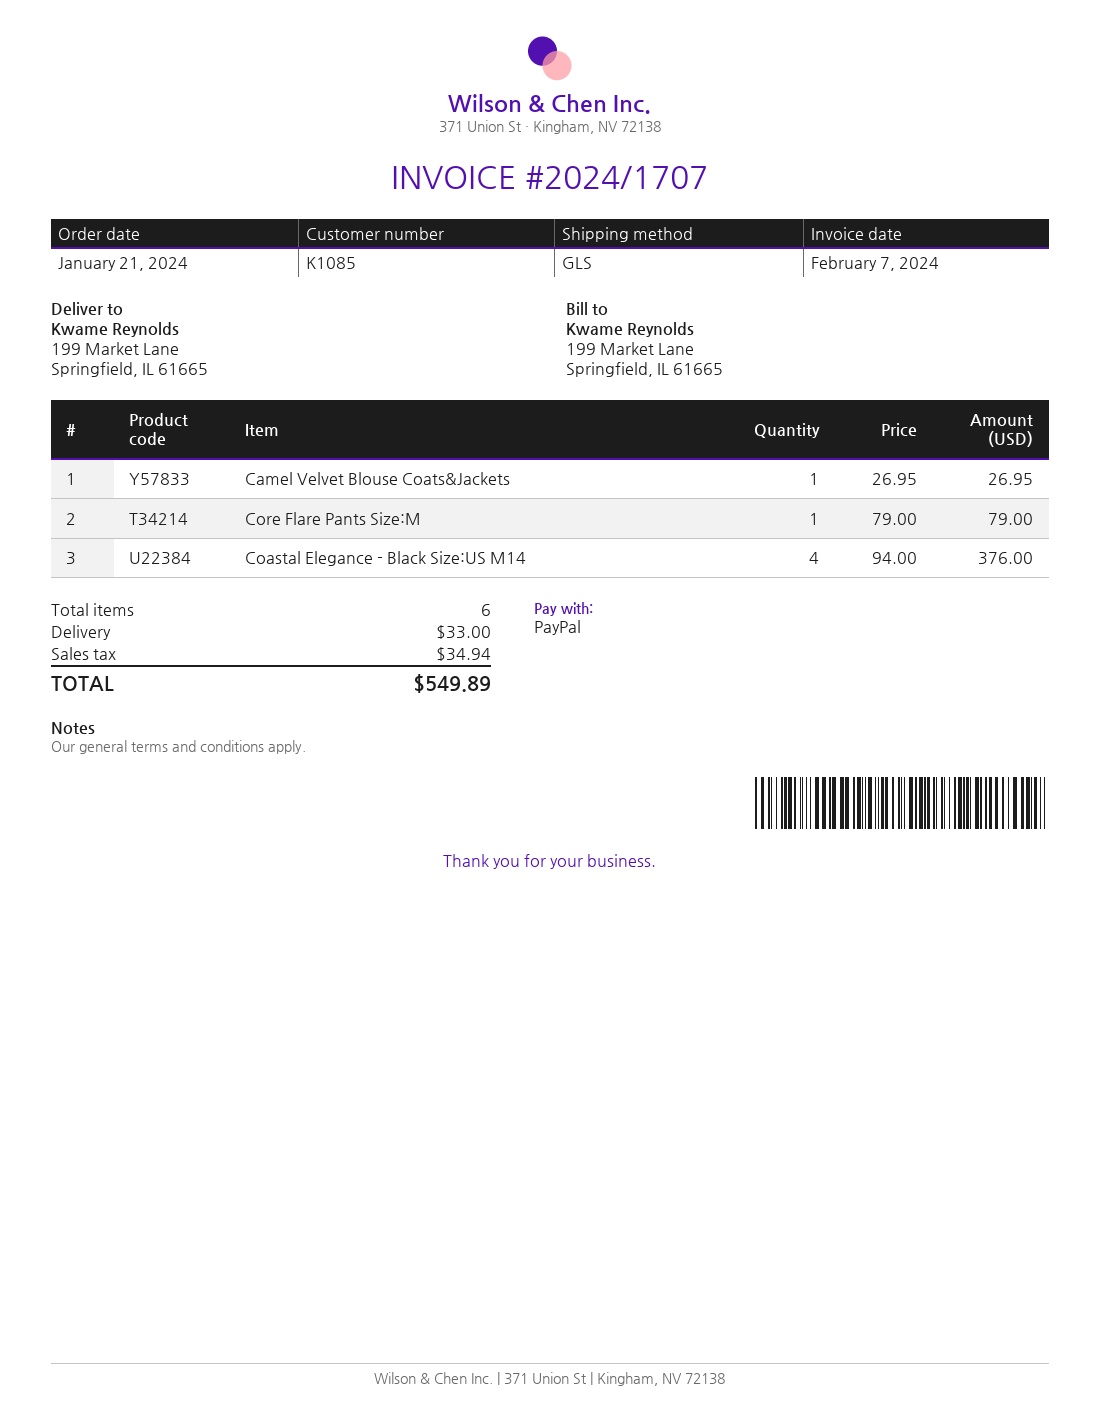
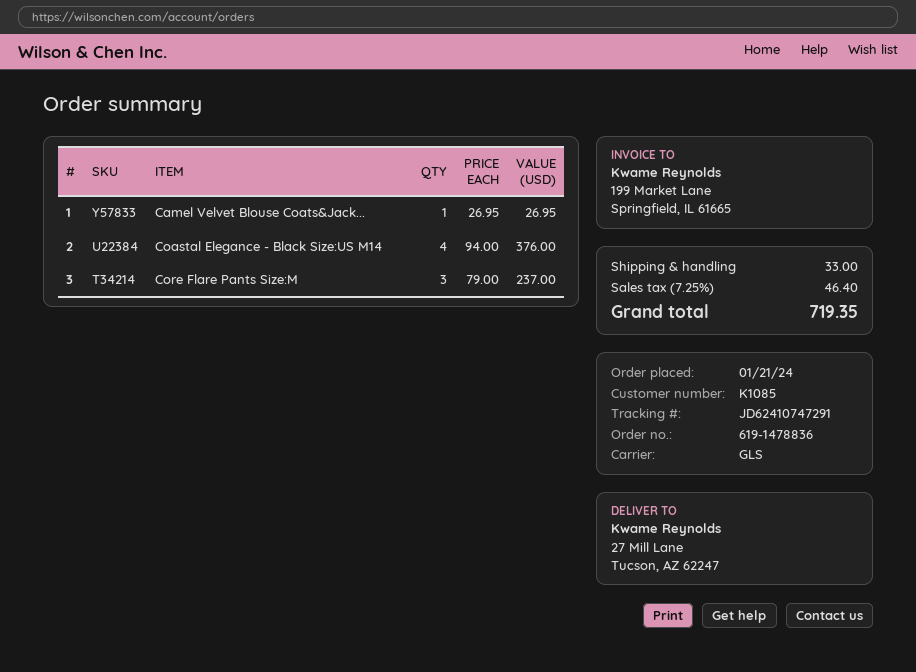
ship to: 199 Market Lane, Springfield, IL 61665 -> 27 Mill Lane, Tucson, AZ 62247
Core Flare Pants Size:M: 1 x 79.00 = 79.00 -> 3 x 79.00 = 237.00
tax: 34.94 -> 46.40
total: 549.89 -> 719.35

